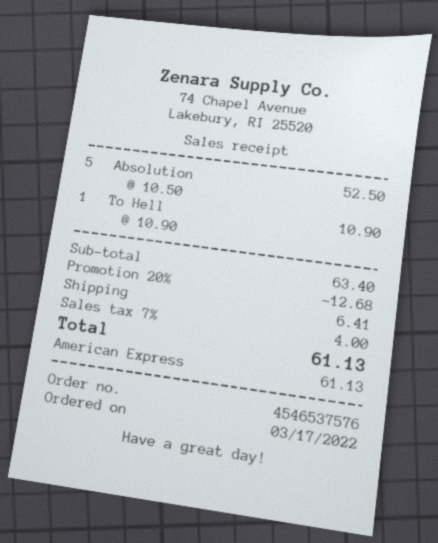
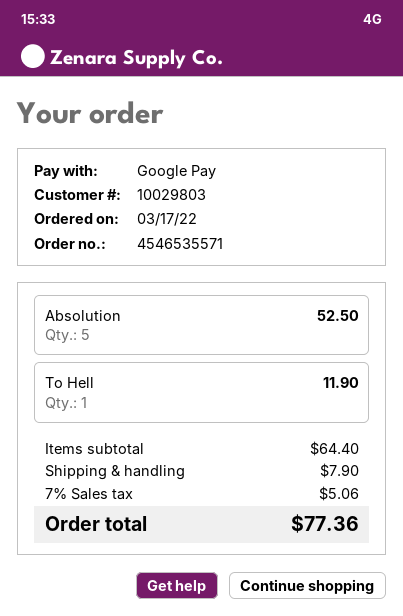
order number: 4546537576 -> 4546535571
payment method: American Express -> Google Pay
To Hell: 1 for 10.90 -> 1 for 11.90
subtotal: 63.40 -> 64.40
discount: 20% = 12.68 -> none
shipping: 6.41 -> 7.90
tax: 7% = 4.00 -> 7% = 5.06
total: 61.13 -> 77.36

